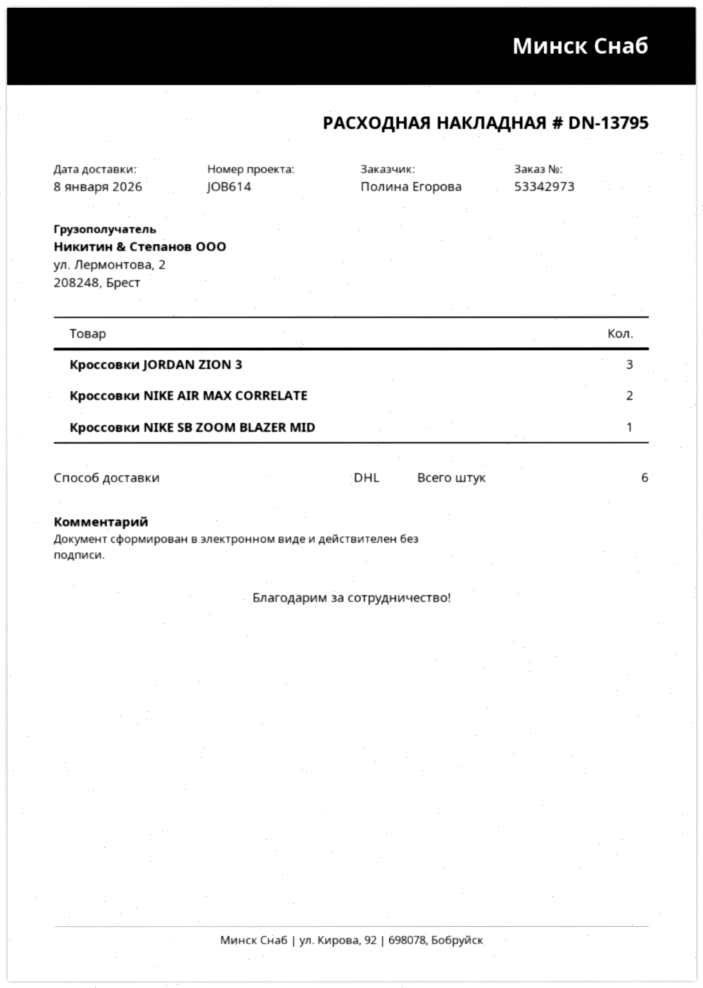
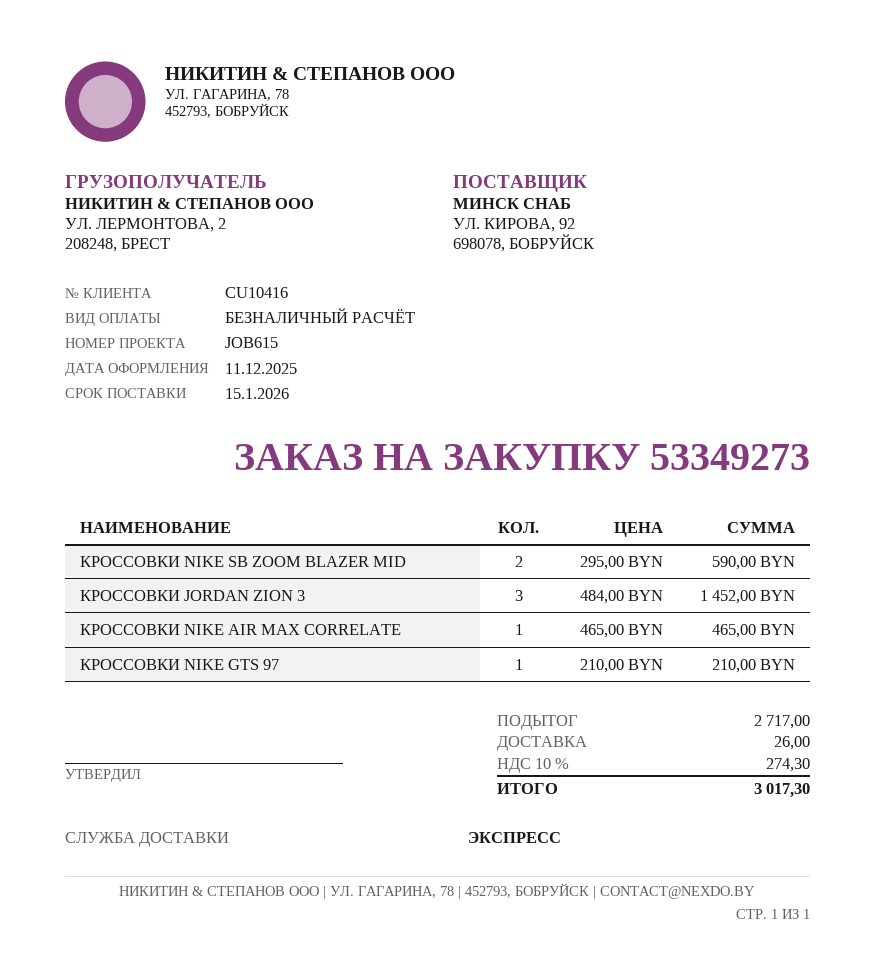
order number: 53342973 -> 53349273
delivery date: 2026-01-08 -> 2026-01-15
reference: JOB614 -> JOB615
shipping method: DHL -> express
Кроссовки NIKE AIR MAX CORRELATE: 2 -> 1
Кроссовки NIKE SB ZOOM BLAZER MID: 1 -> 2
КРОССОВКИ NIKE GTS 97: none -> 1

